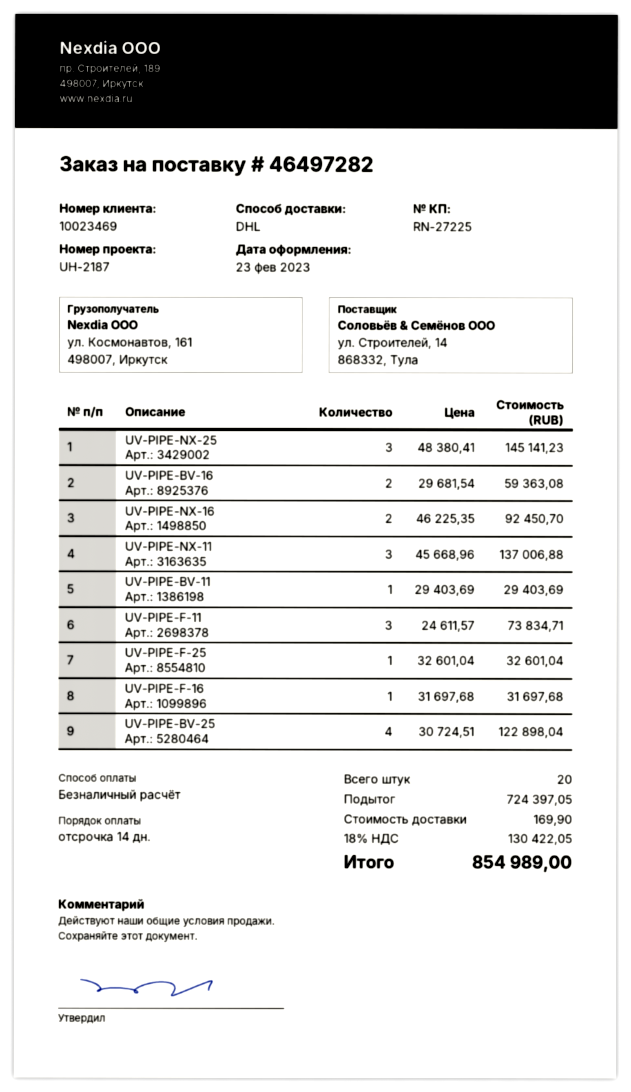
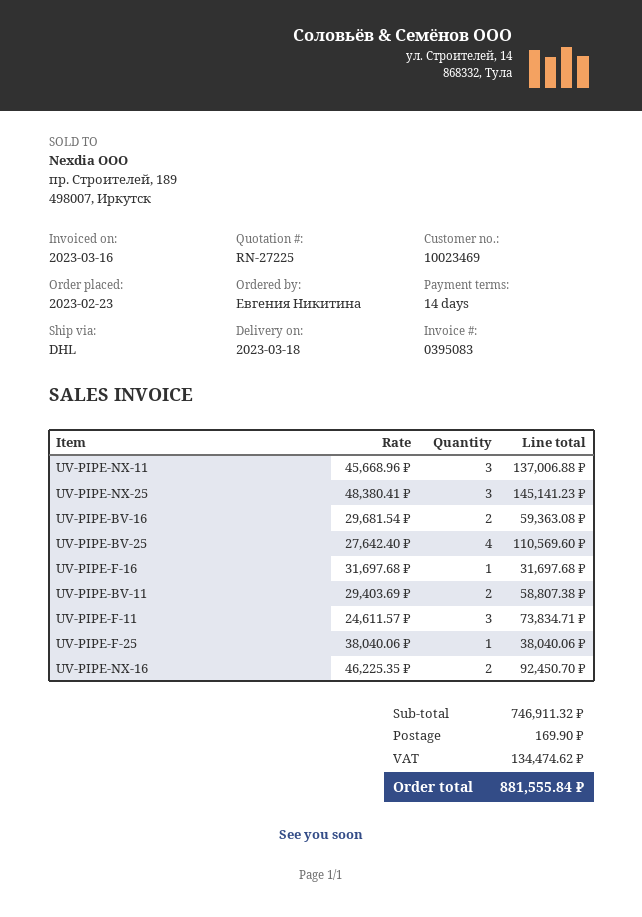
UV-PIPE-BV-11: 1 x 29403.69 = 29403.69 -> 2 x 29403.69 = 58807.38
UV-PIPE-F-25: 1 x 32601.04 = 32601.04 -> 1 x 38040.06 = 38040.06
UV-PIPE-BV-25: 4 x 30724.51 = 122898.04 -> 4 x 27642.40 = 110569.60
subtotal: 724397.05 -> 746911.32
tax: 130422.05 -> 134474.62
total: 854989.00 -> 881555.84

